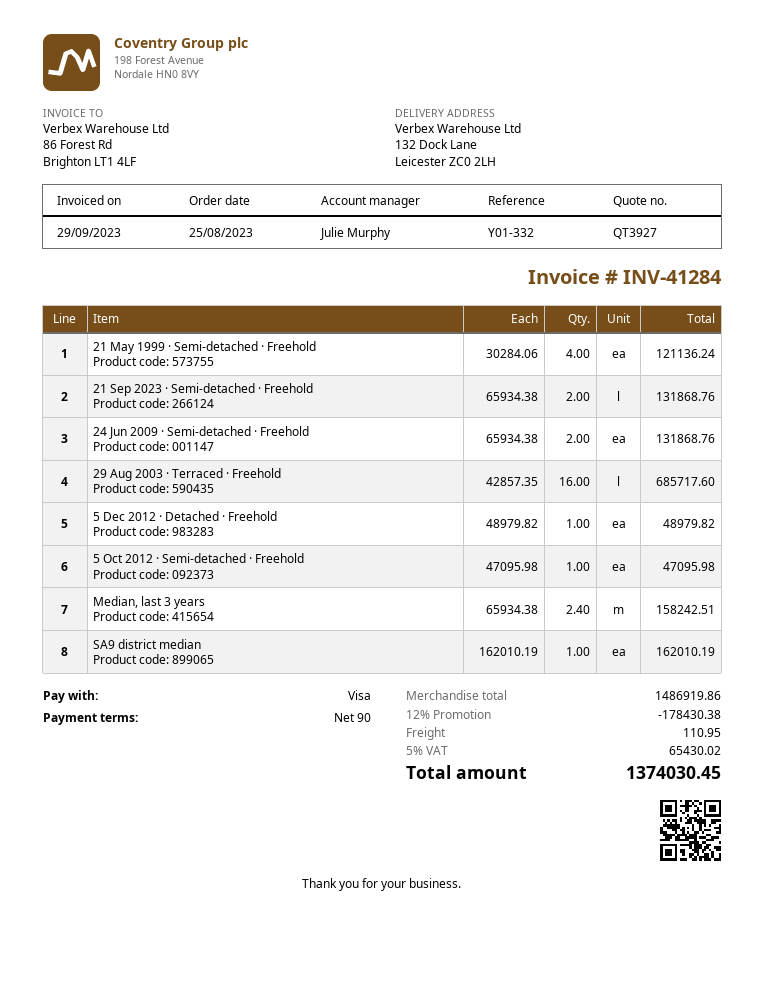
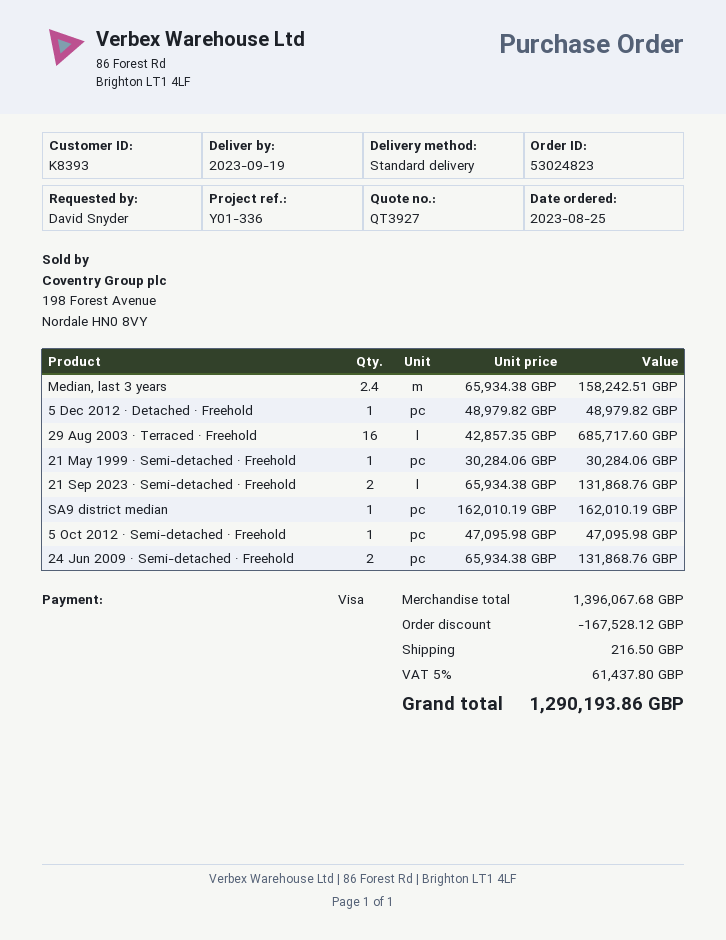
reference: Y01-332 -> Y01-336
21 May 1999 · Semi-detached · Freehold: 4 x 30284.06 = 121136.24 -> 1 x 30284.06 = 30284.06
subtotal: 1486919.86 -> 1396067.68
discount: 178430.38 -> 167528.12
shipping: 110.95 -> 216.50
tax: 5% = 65430.02 -> 5% = 61437.80
total: 1374030.45 -> 1290193.86

